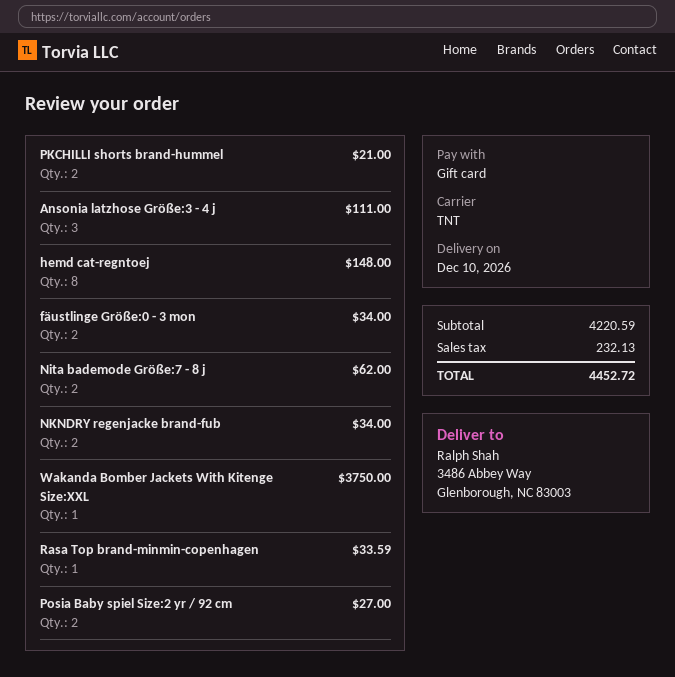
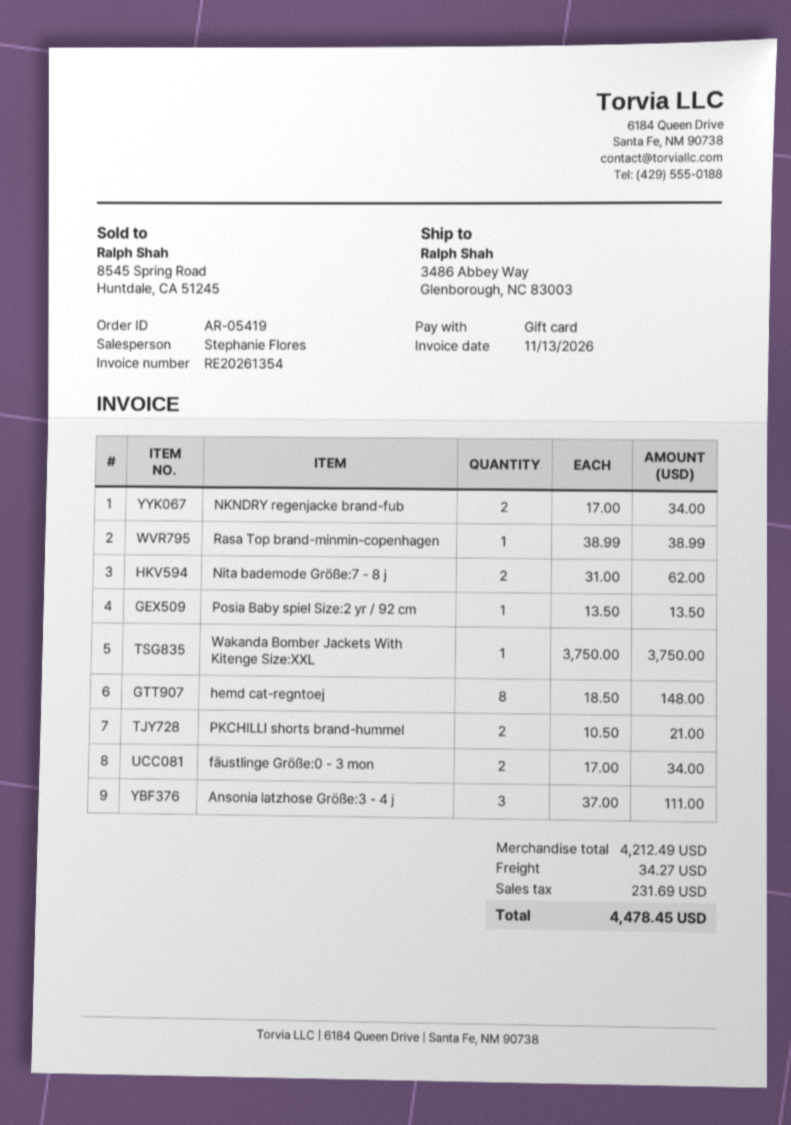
Rasa Top brand-minmin-copenhagen: 1 for 33.59 -> 1 for 38.99
Posia Baby spiel Size:2 yr / 92 cm: 2 for 27.00 -> 1 for 13.50
subtotal: 4220.59 -> 4212.49
shipping: none -> 34.27
tax: 232.13 -> 231.69
total: 4452.72 -> 4478.45

